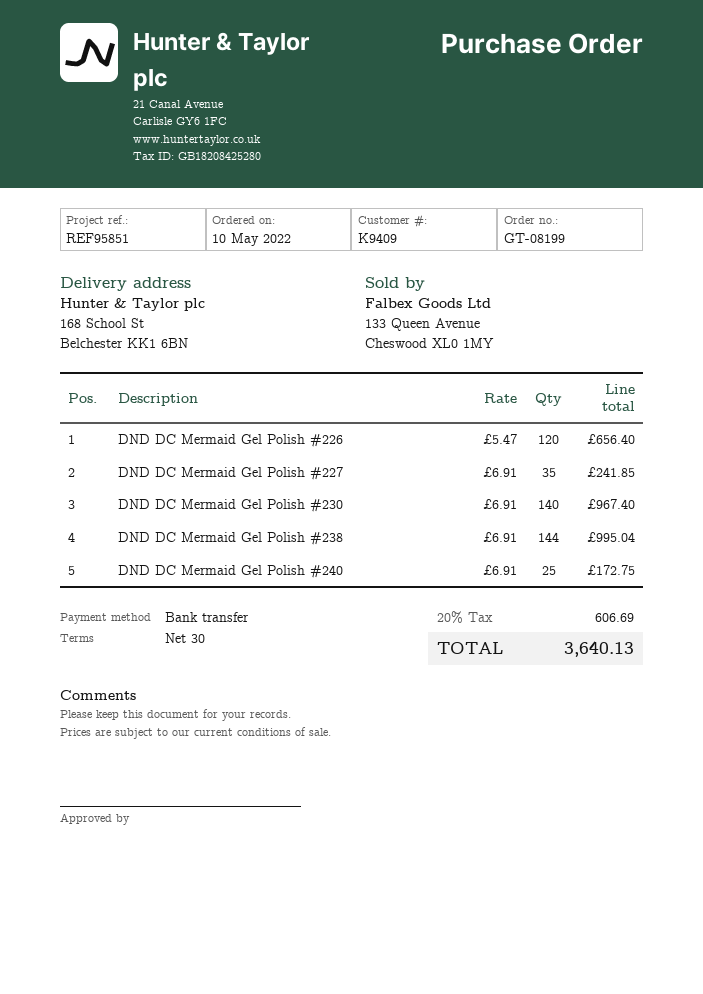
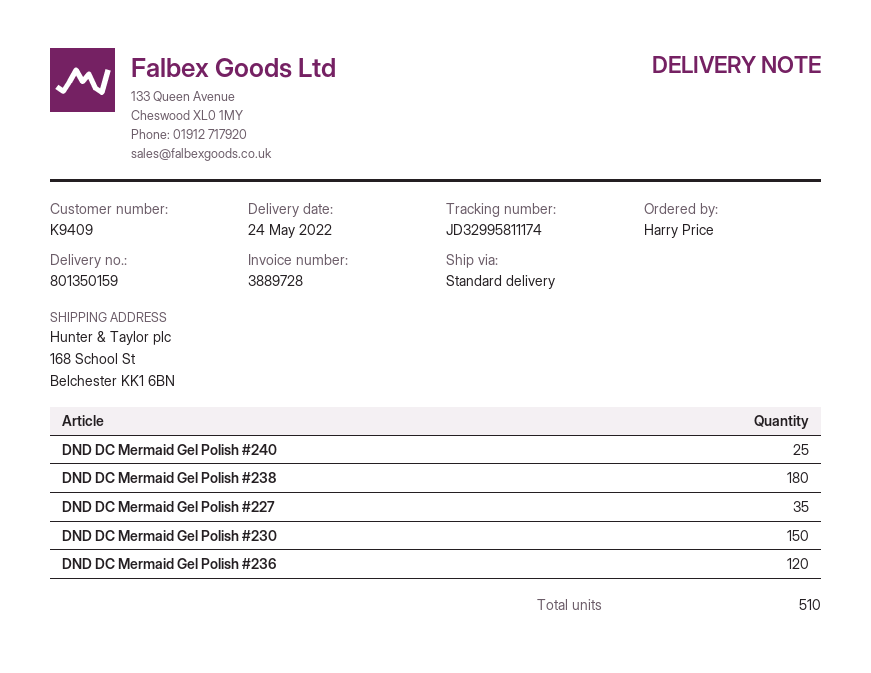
DND DC Mermaid Gel Polish #226: 120 -> none
DND DC Mermaid Gel Polish #230: 140 -> 150
DND DC Mermaid Gel Polish #238: 144 -> 180
DND DC Mermaid Gel Polish #236: none -> 120

